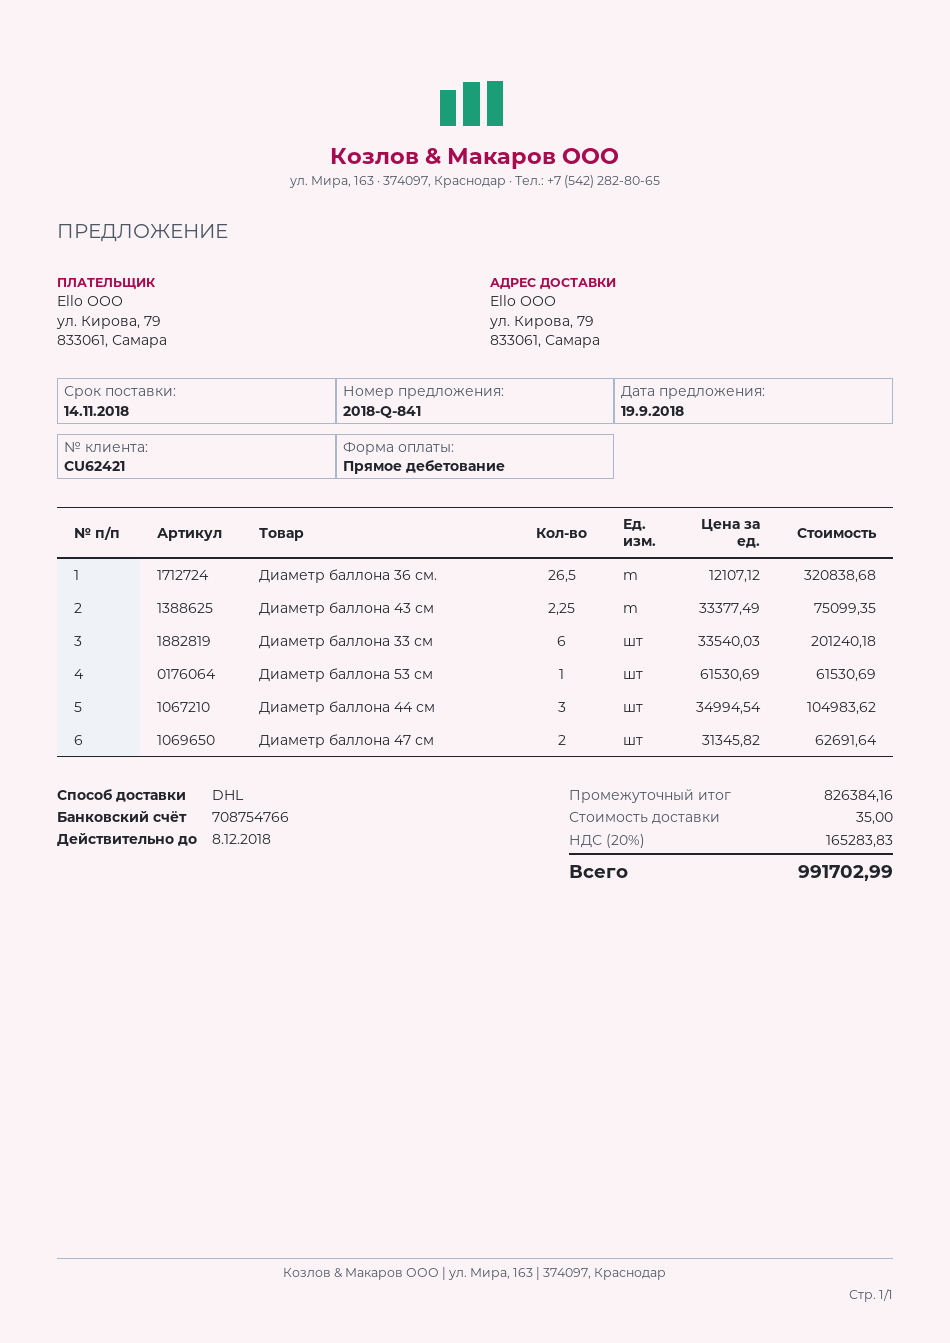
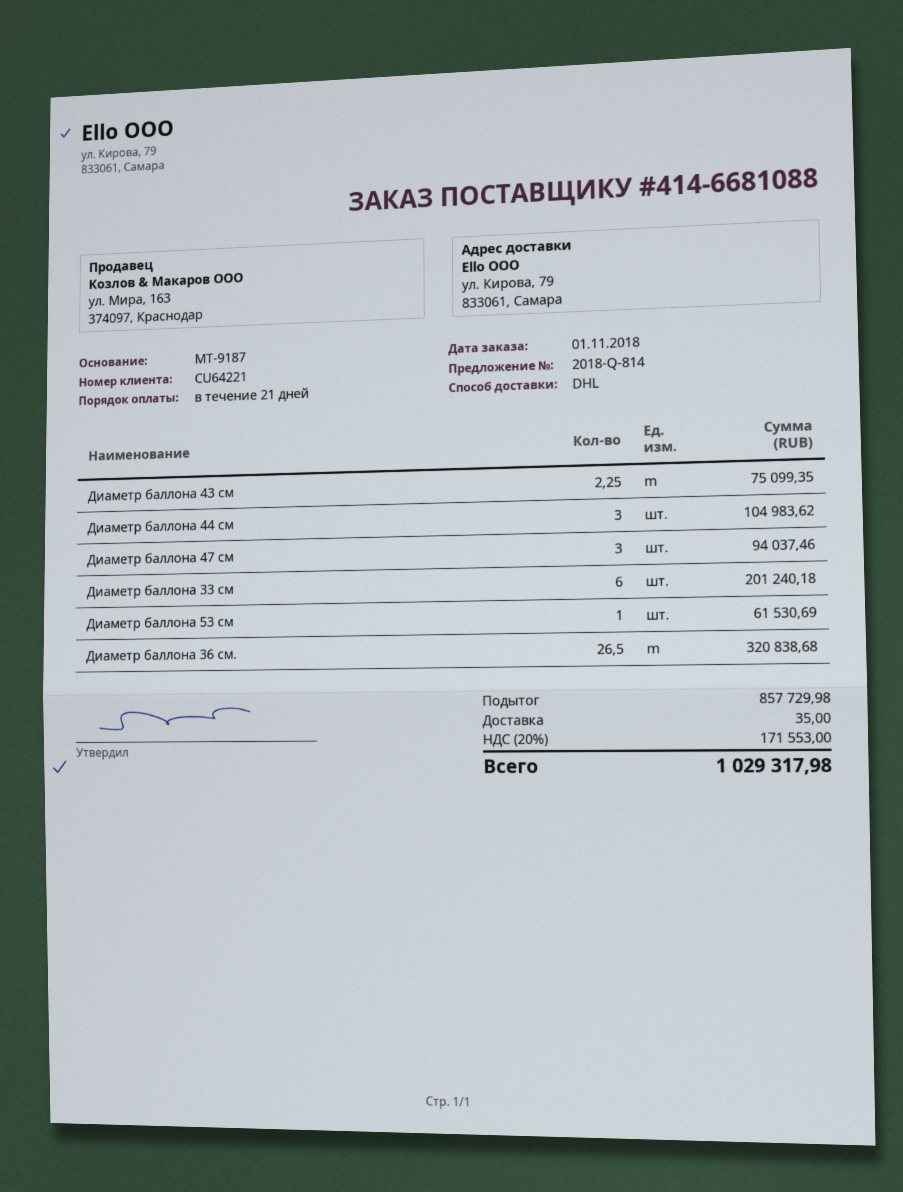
quote number: 2018-Q-841 -> 2018-Q-814
customer number: CU62421 -> CU64221
Диаметр баллона 47 см: 2 for 62691.64 -> 3 for 94037.46
subtotal: 826384.16 -> 857729.98
tax: 20% = 165283.83 -> 20% = 171553.00
total: 991702.99 -> 1029317.98

